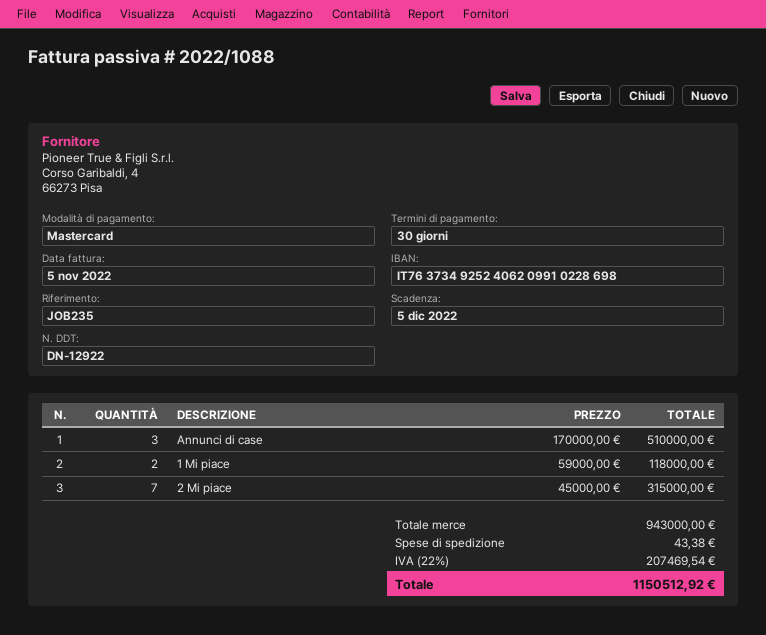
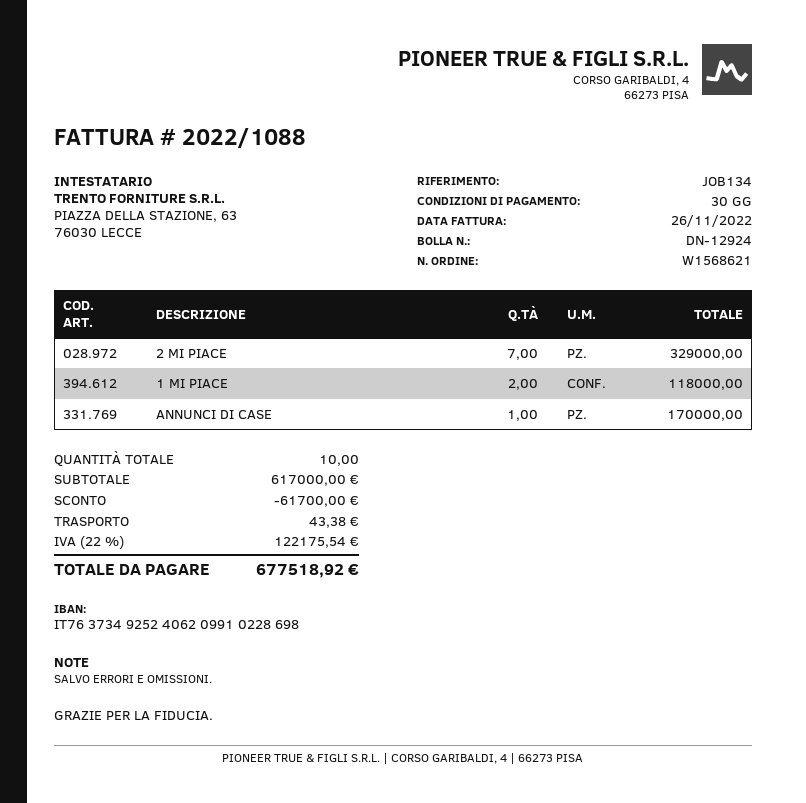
delivery note number: DN-12922 -> DN-12924
invoice date: 2022-11-05 -> 2022-11-26
reference: JOB235 -> JOB134
Annunci di case: 3 for 510000.00 -> 1 for 170000.00
2 Mi piace: 7 for 315000.00 -> 7 for 329000.00
subtotal: 943000.00 -> 617000.00
discount: none -> 61700.00
tax: 22% = 207469.54 -> 22% = 122175.54
total: 1150512.92 -> 677518.92

